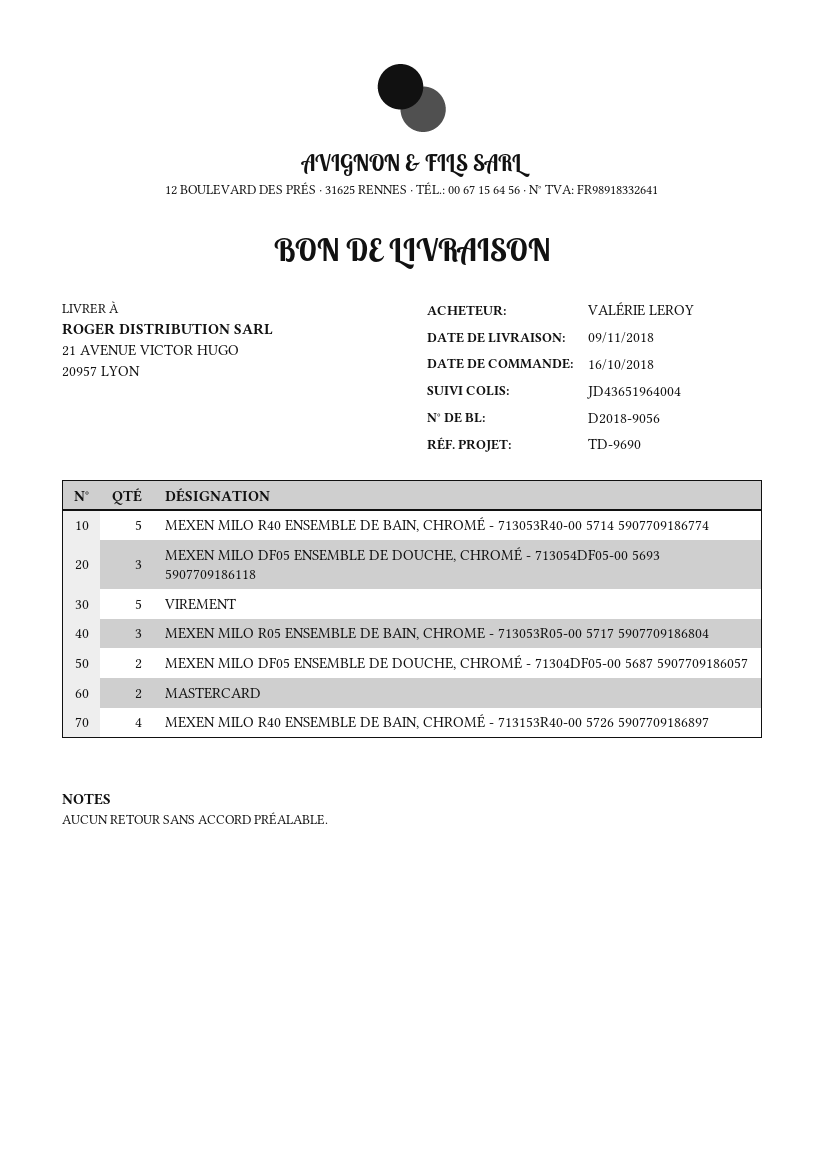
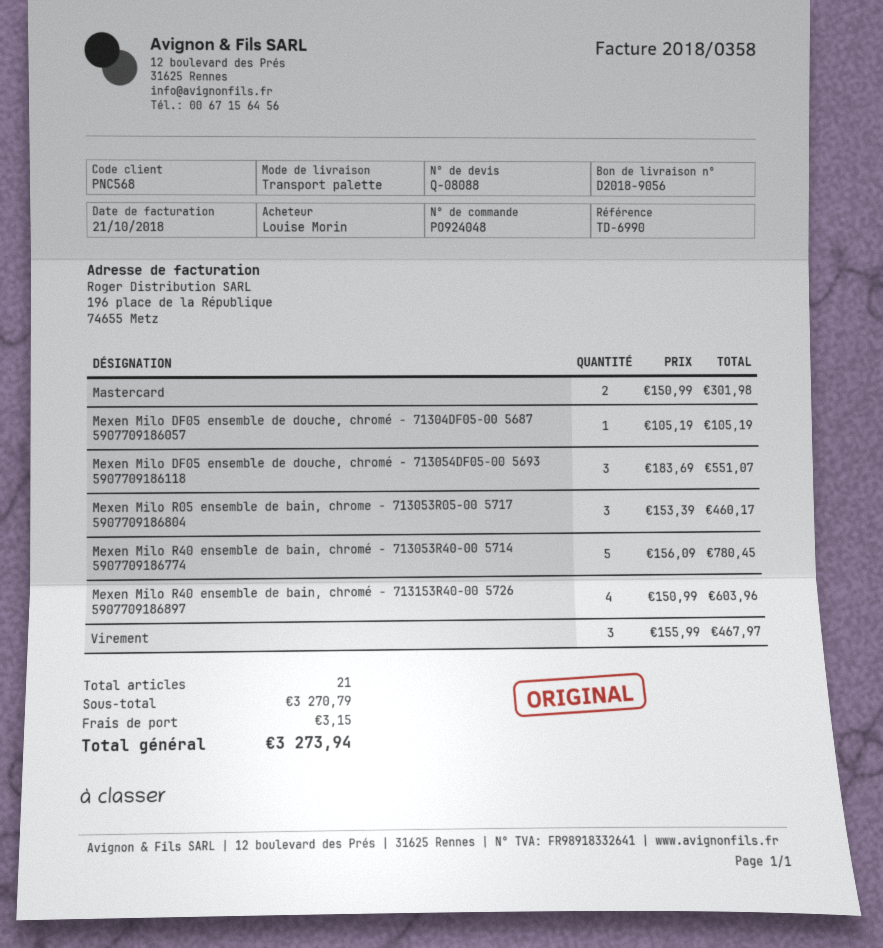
reference: TD-9690 -> TD-6990
ordered by: VALÉRIE LEROY -> Louise Morin
VIREMENT: 5 -> 3
MEXEN MILO DF05 ENSEMBLE DE DOUCHE, CHROMÉ - 71304DF05-00 5687 5907709186057: 2 -> 1

